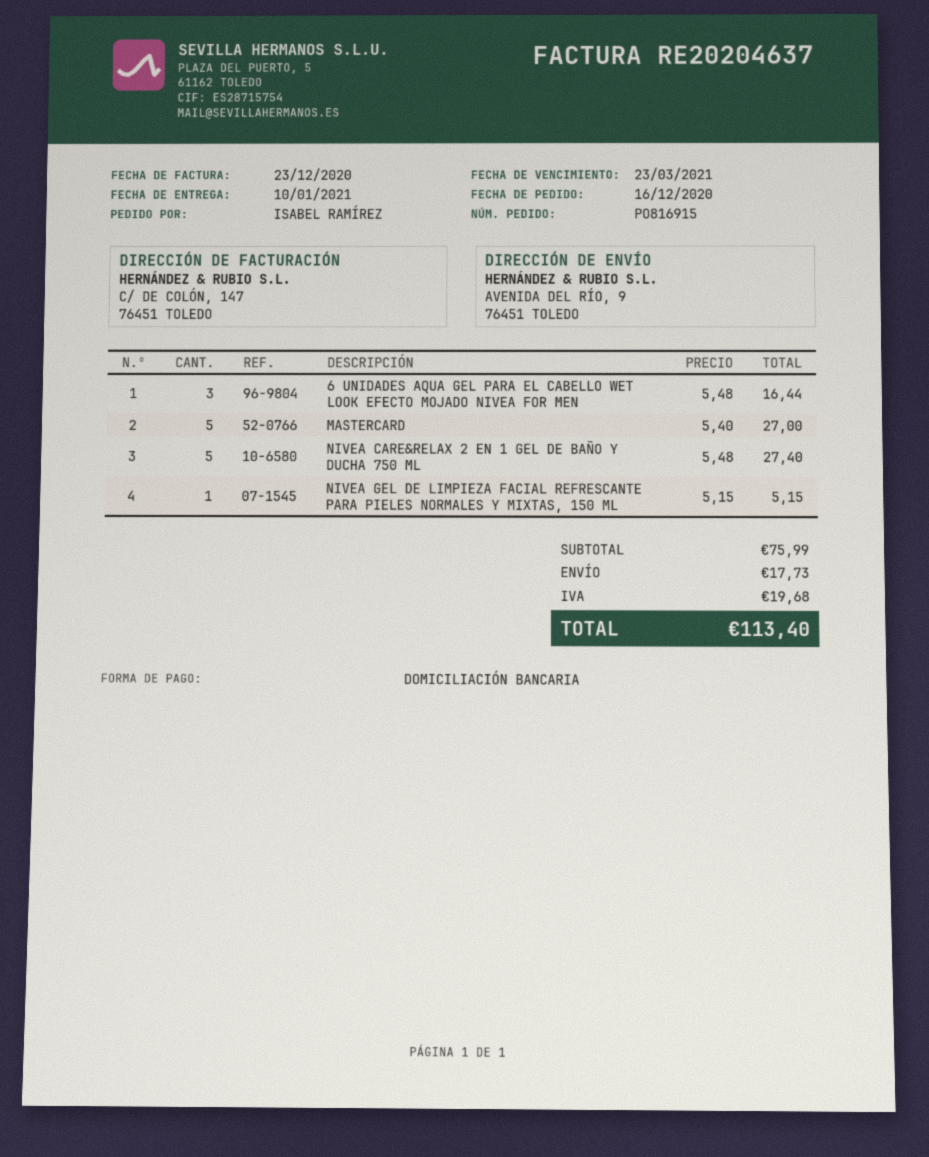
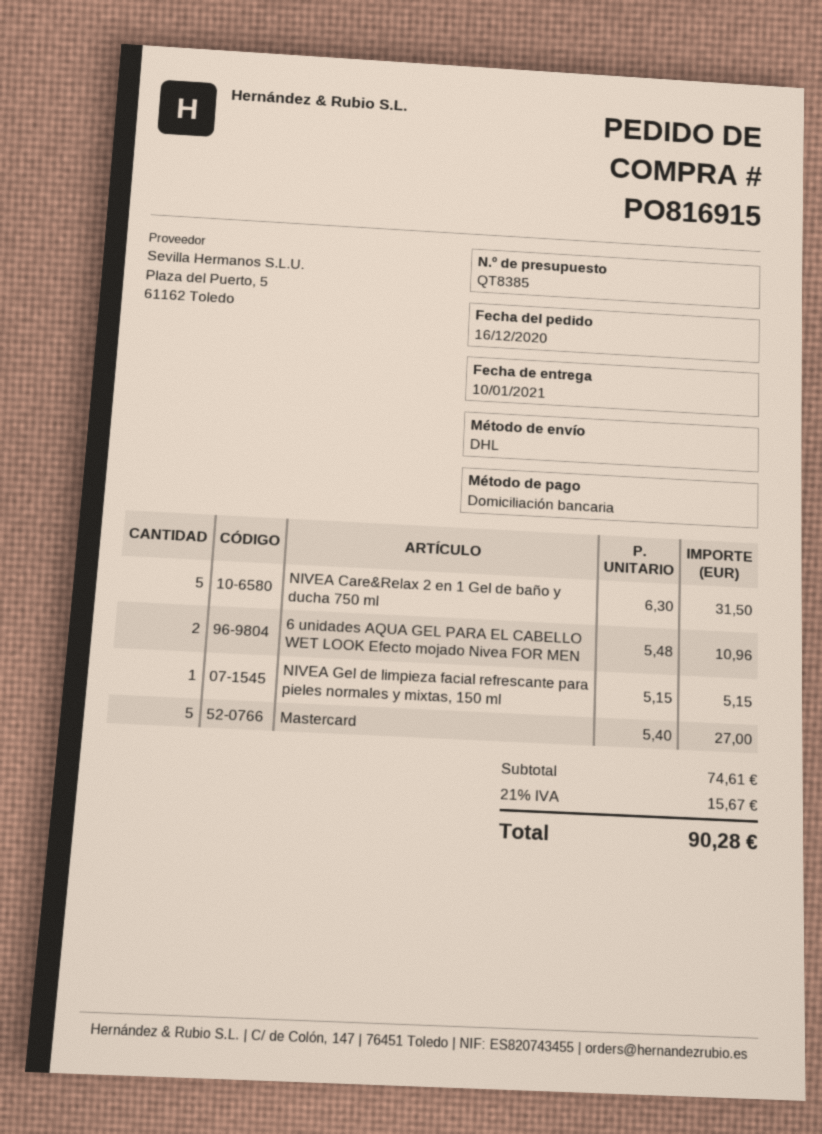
6 UNIDADES AQUA GEL PARA EL CABELLO WET LOOK EFECTO MOJADO NIVEA FOR MEN: 3 x 5.48 = 16.44 -> 2 x 5.48 = 10.96
NIVEA CARE&RELAX 2 EN 1 GEL DE BAÑO Y DUCHA 750 ML: 5 x 5.48 = 27.40 -> 5 x 6.30 = 31.50
subtotal: 75.99 -> 74.61
shipping: 17.73 -> none
tax: 19.68 -> 15.67
total: 113.40 -> 90.28

